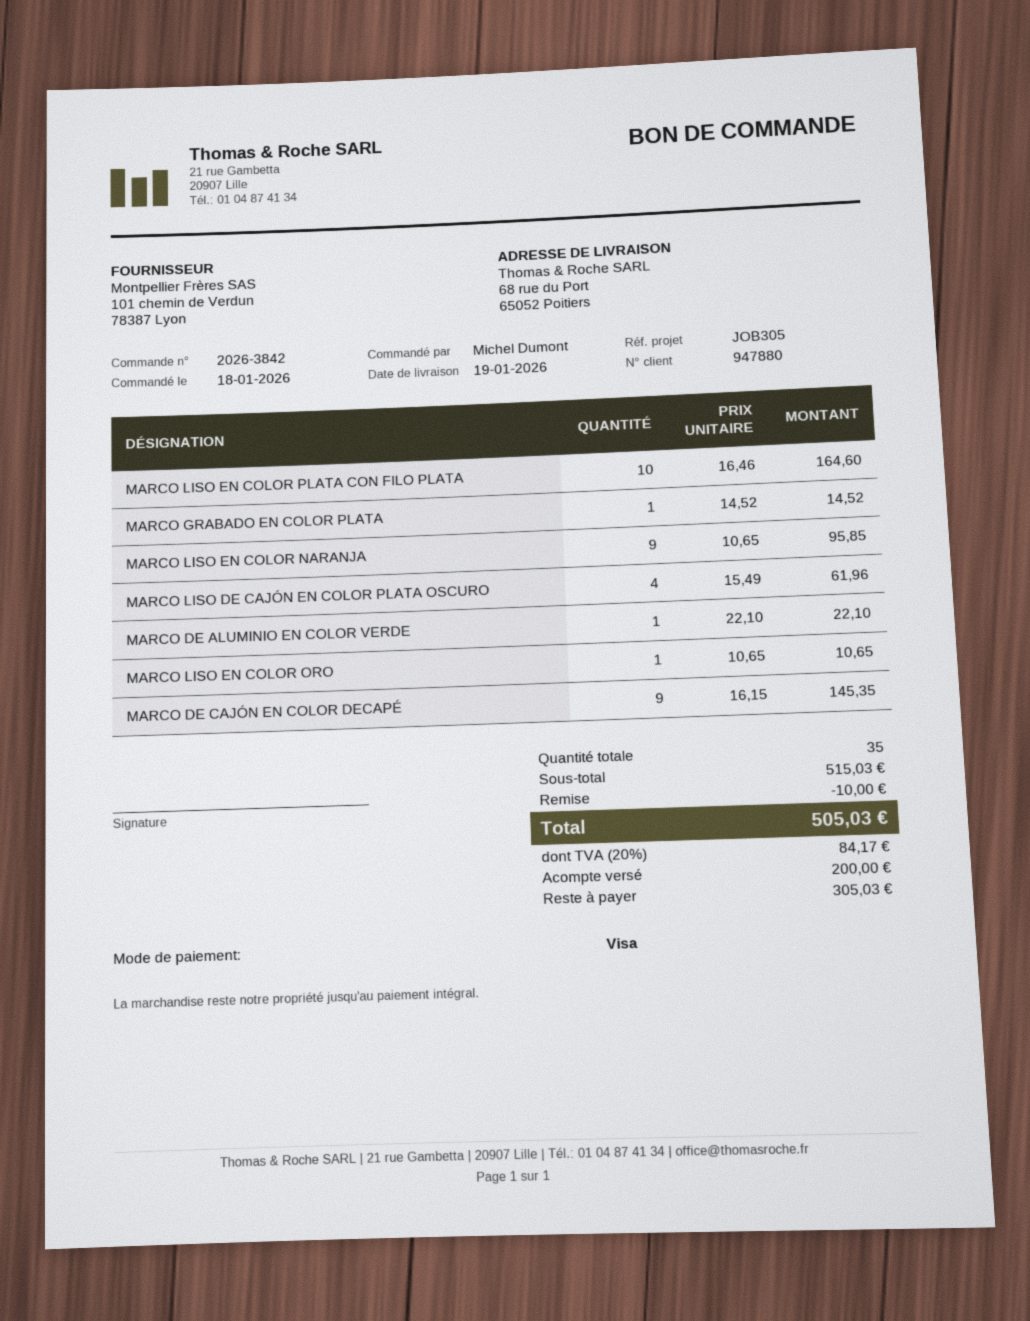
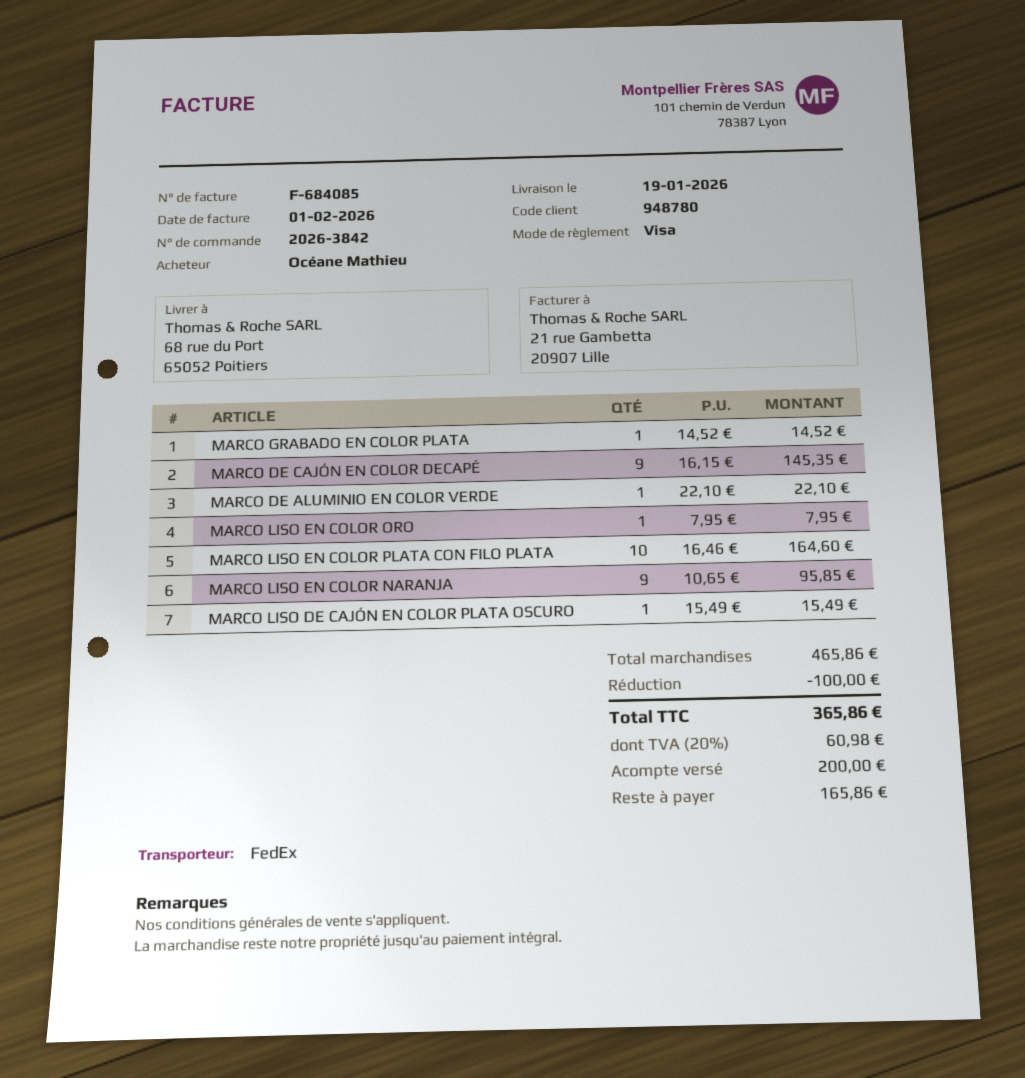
customer number: 947880 -> 948780
ordered by: Michel Dumont -> Océane Mathieu
MARCO LISO DE CAJÓN EN COLOR PLATA OSCURO: 4 x 15.49 = 61.96 -> 1 x 15.49 = 15.49
MARCO LISO EN COLOR ORO: 1 x 10.65 = 10.65 -> 1 x 7.95 = 7.95
subtotal: 515.03 -> 465.86
discount: 10.00 -> 100.00
tax: 20% = 84.17 -> 20% = 60.98
total: 505.03 -> 365.86
balance: 305.03 -> 165.86

